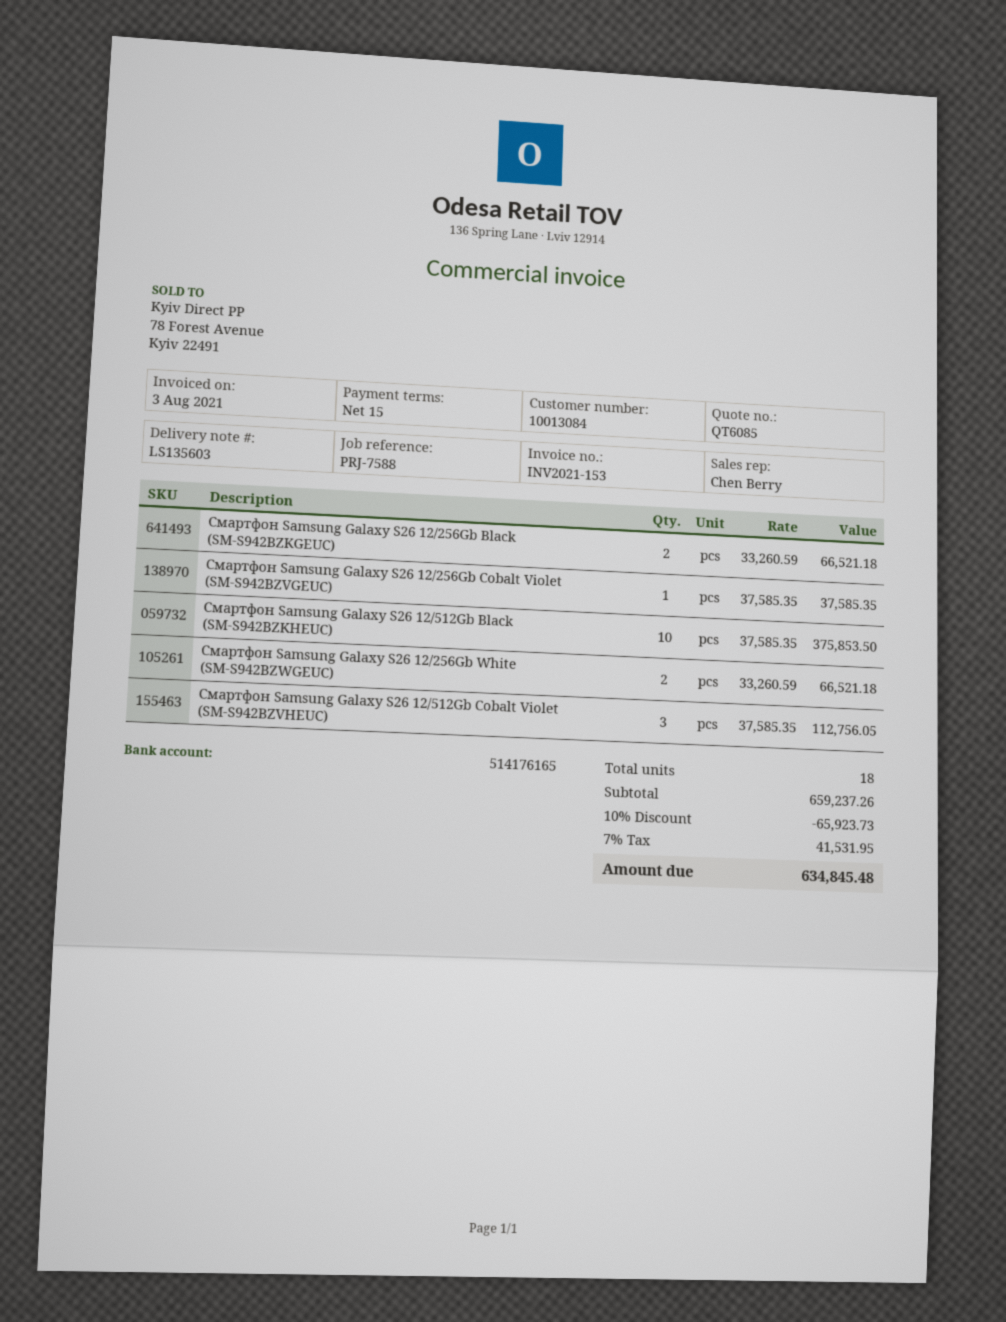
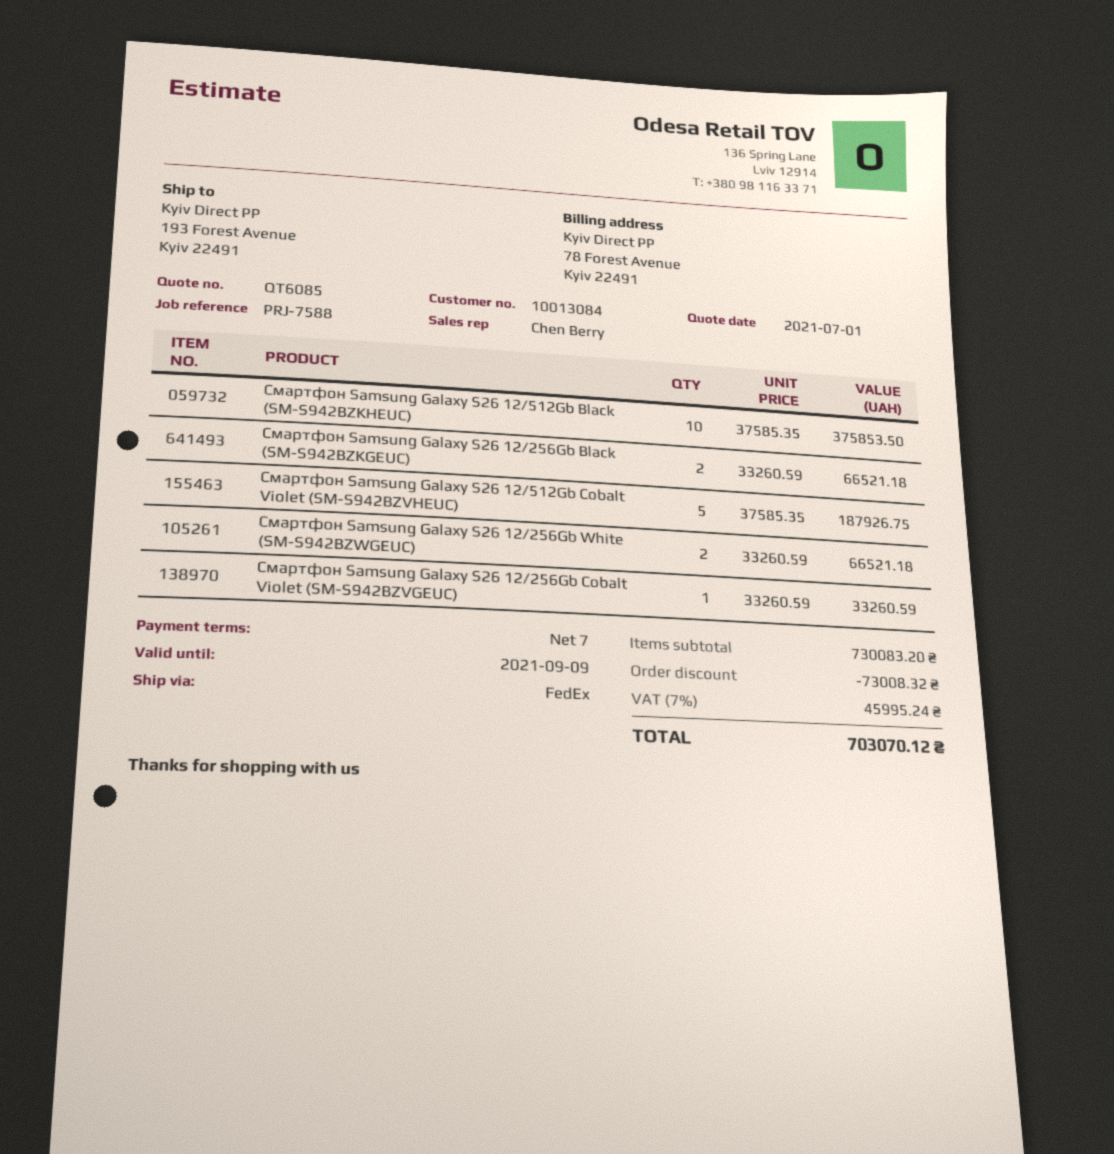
payment terms: 15 days -> 7 days
Смартфон Samsung Galaxy S26 12/256Gb Cobalt Violet (SM-S942BZVGEUC): 1 x 37585.35 = 37585.35 -> 1 x 33260.59 = 33260.59
Смартфон Samsung Galaxy S26 12/512Gb Cobalt Violet (SM-S942BZVHEUC): 3 x 37585.35 = 112756.05 -> 5 x 37585.35 = 187926.75
subtotal: 659237.26 -> 730083.20
discount: 65923.73 -> 73008.32
tax: 7% = 41531.95 -> 7% = 45995.24
total: 634845.48 -> 703070.12

